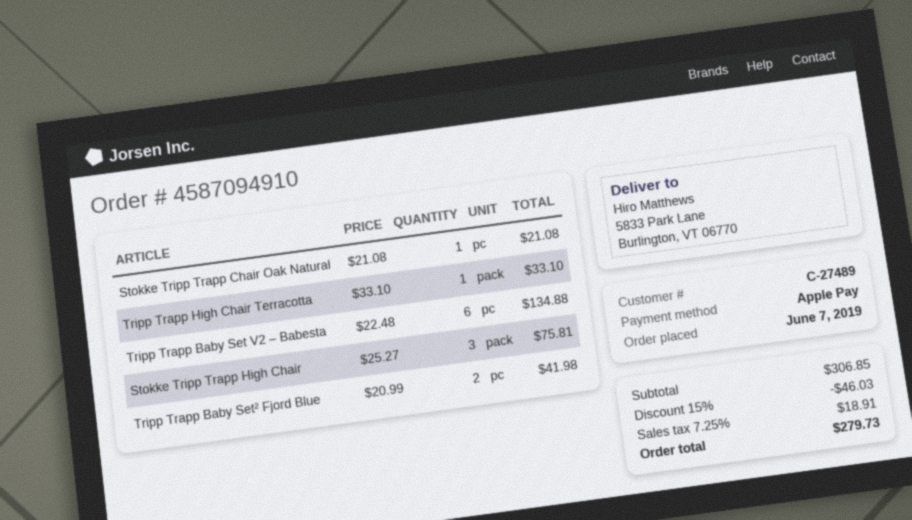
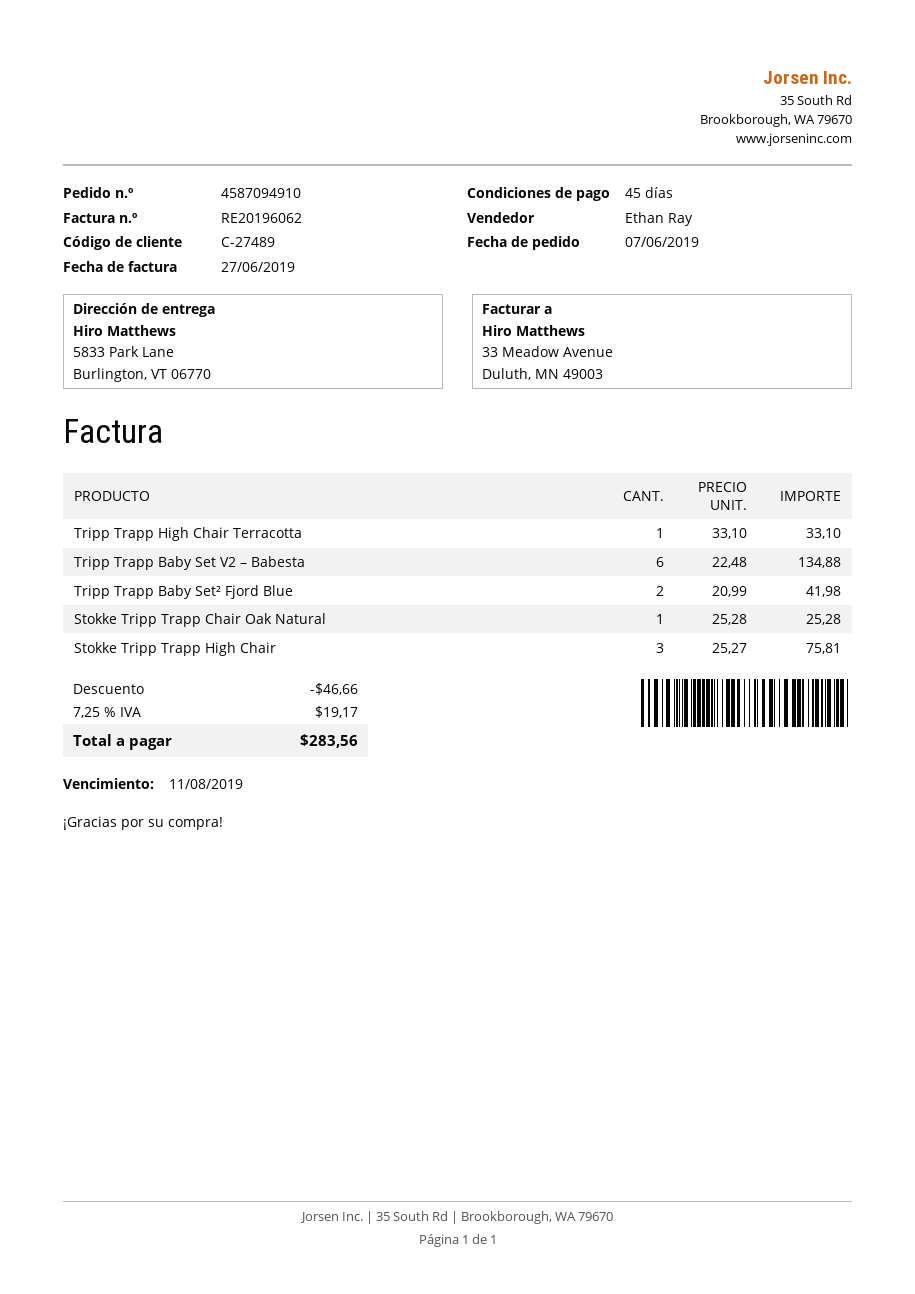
Stokke Tripp Trapp Chair Oak Natural: 1 x 21.08 = 21.08 -> 1 x 25.28 = 25.28
discount: 46.03 -> 46.66
tax: 7.25% = 18.91 -> 7.25% = 19.17
total: 279.73 -> 283.56

